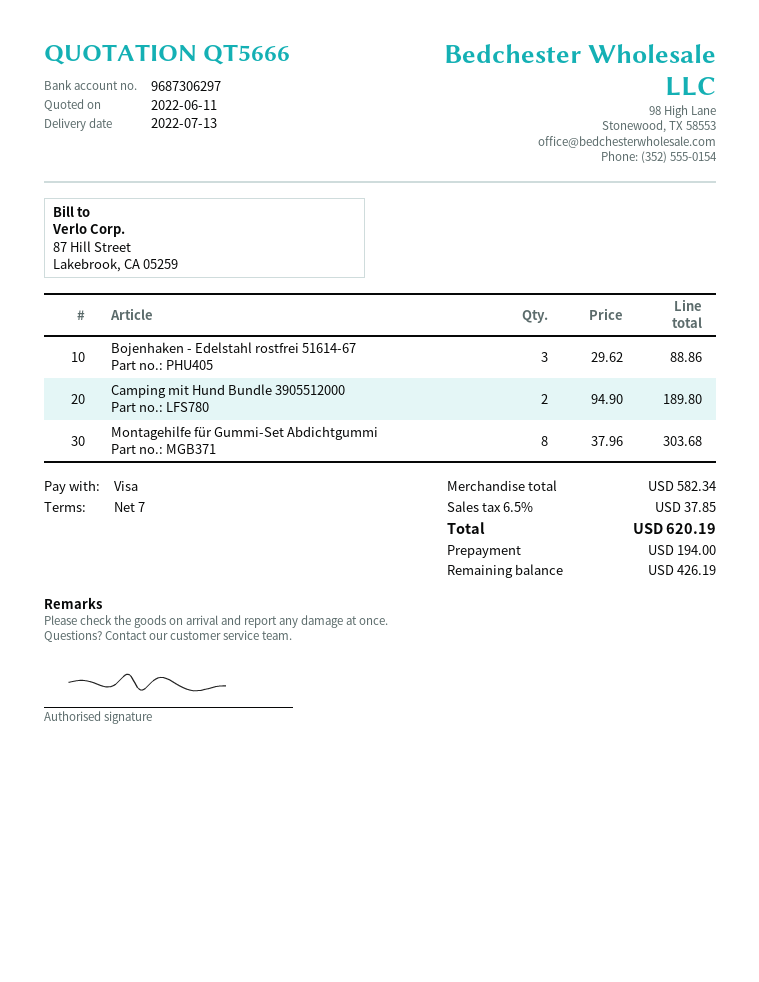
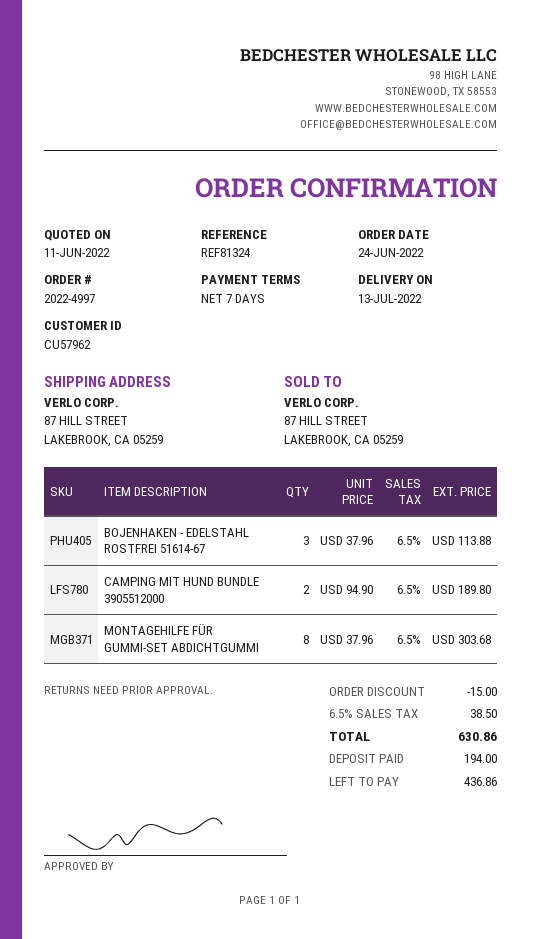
Bojenhaken - Edelstahl rostfrei 51614-67: 3 x 29.62 = 88.86 -> 3 x 37.96 = 113.88
discount: none -> 15.00
tax: 6.5% = 37.85 -> 6.5% = 38.50
total: 620.19 -> 630.86
balance: 426.19 -> 436.86

